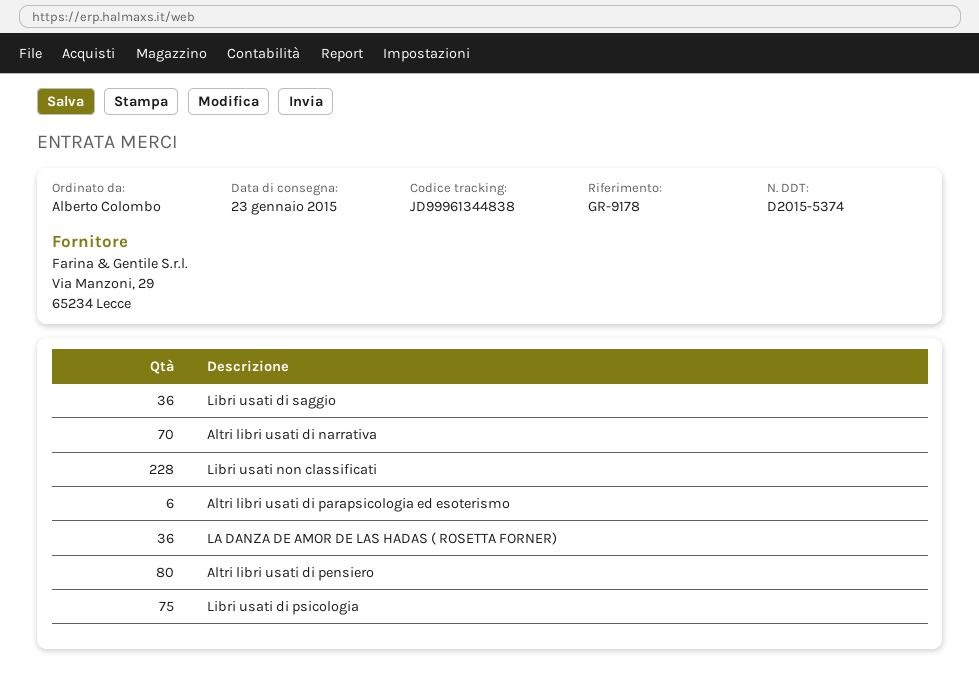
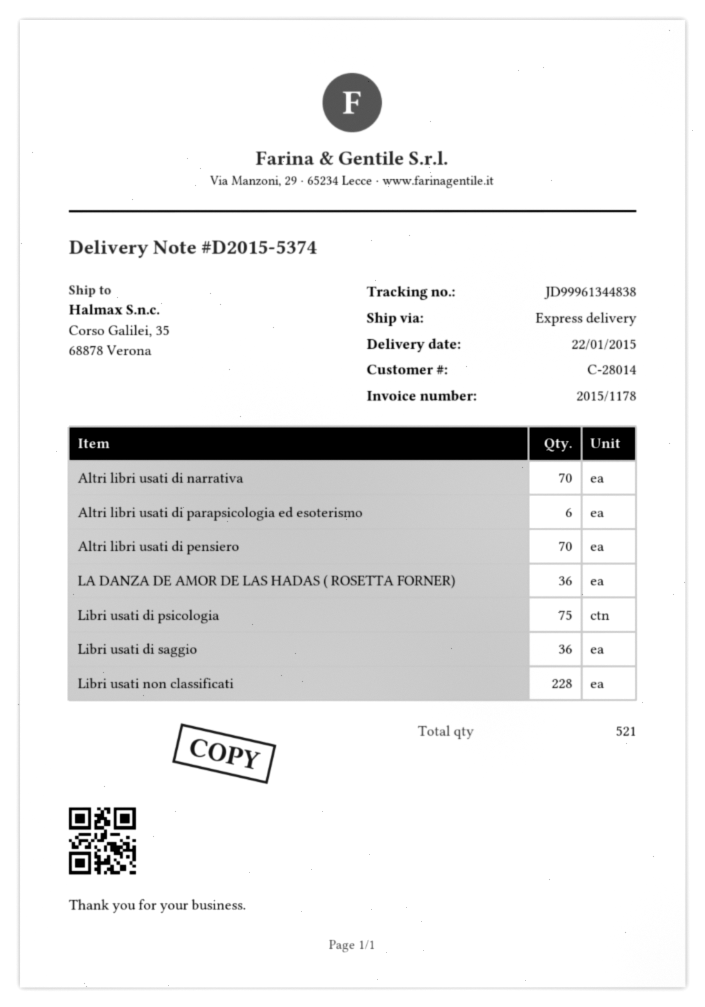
delivery date: 2015-01-23 -> 2015-01-22
Altri libri usati di pensiero: 80 -> 70

